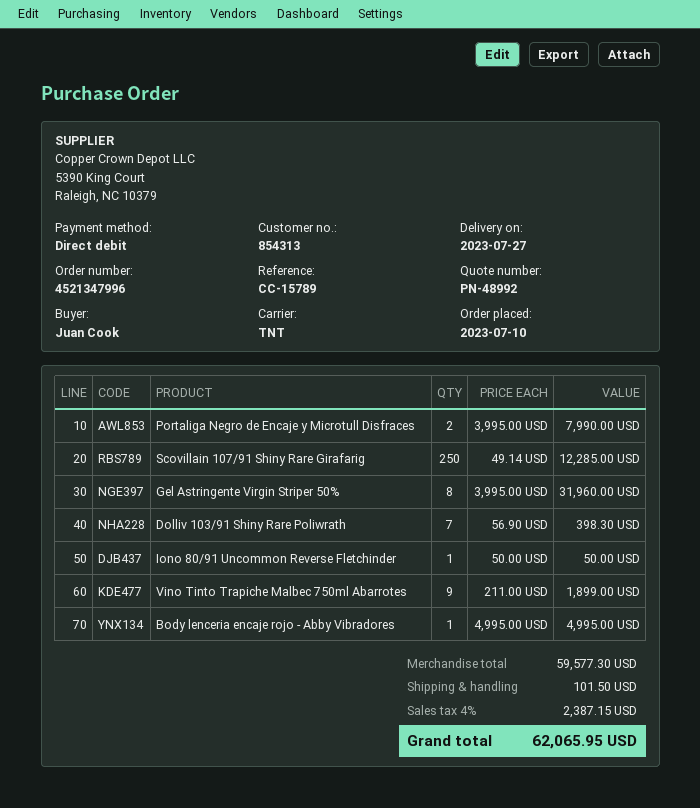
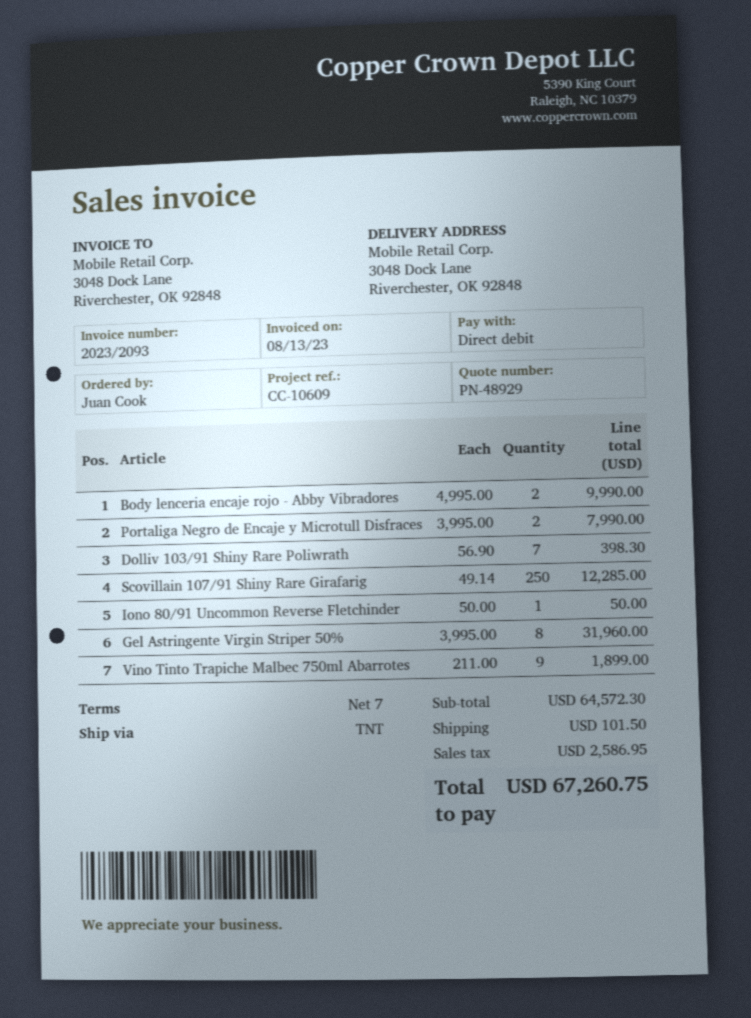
quote number: PN-48992 -> PN-48929
reference: CC-15789 -> CC-10609
Body lenceria encaje rojo - Abby Vibradores: 1 x 4995.00 = 4995.00 -> 2 x 4995.00 = 9990.00
subtotal: 59577.30 -> 64572.30
tax: 2387.15 -> 2586.95
total: 62065.95 -> 67260.75

